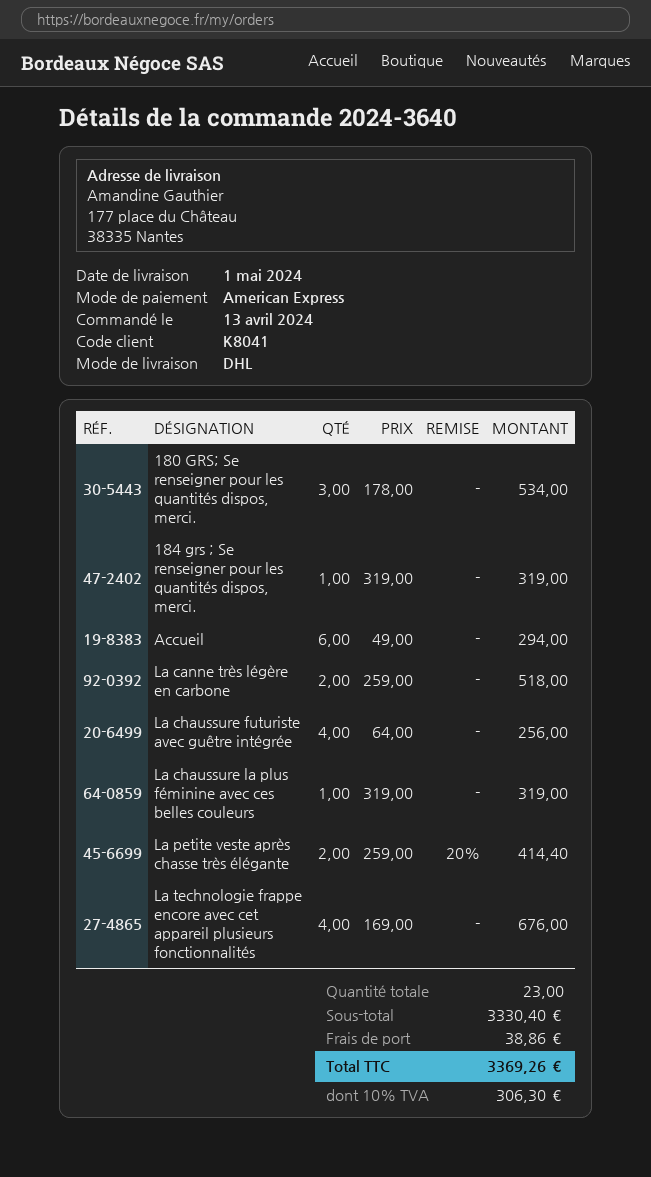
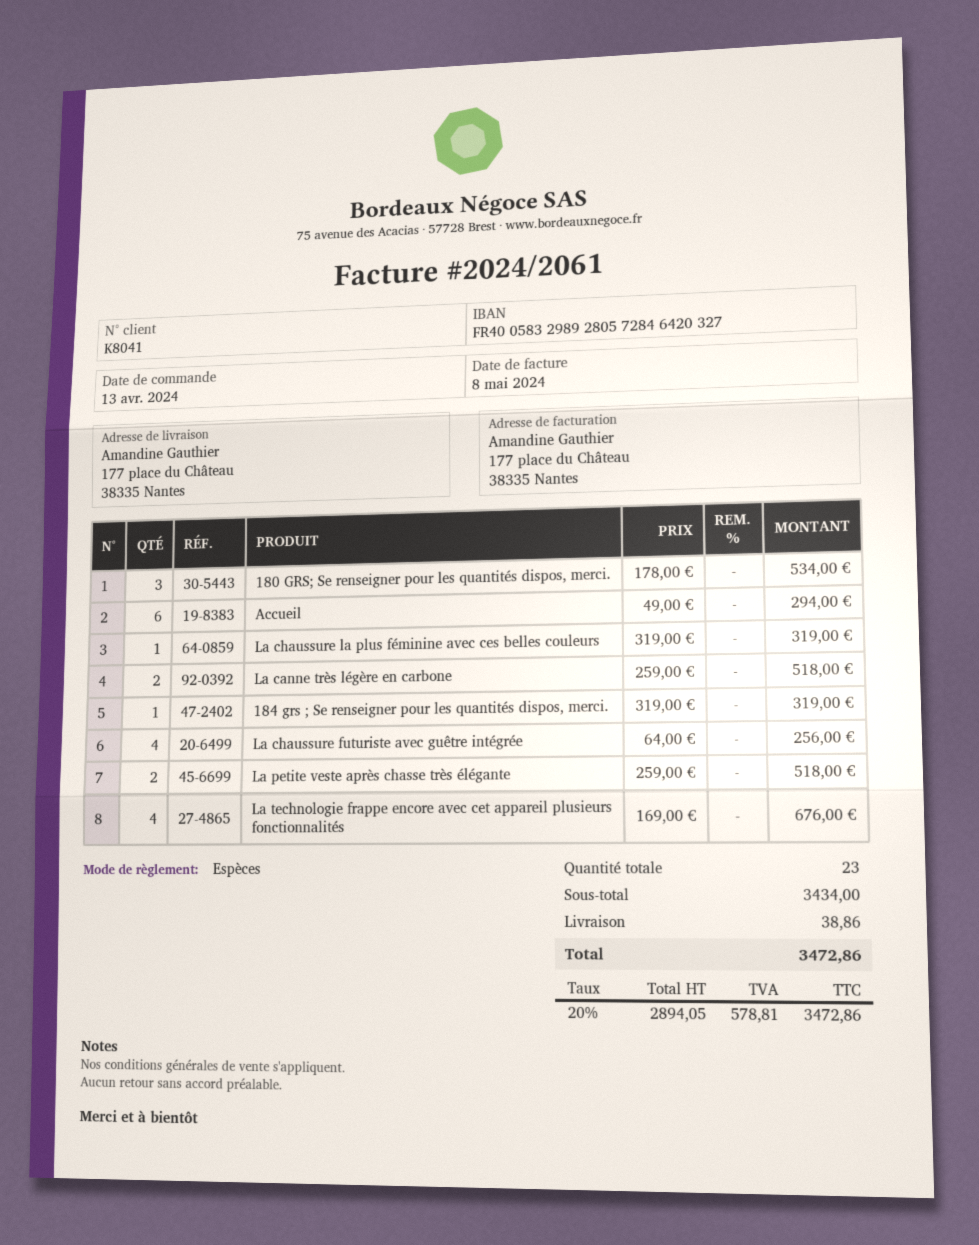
payment method: American Express -> cash
La petite veste après chasse très élégante: 2 x 259.00 - 20% = 414.40 -> 2 x 259.00 = 518.00
subtotal: 3330.40 -> 3434.00
tax: 10% = 306.30 -> 20% = 578.81
total: 3369.26 -> 3472.86

